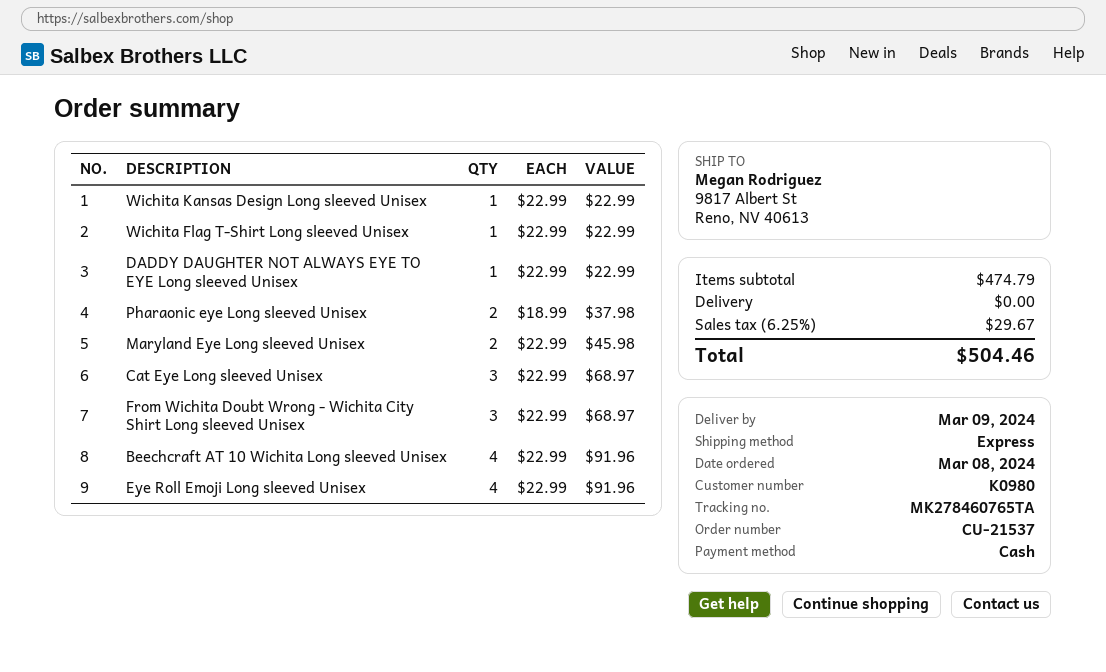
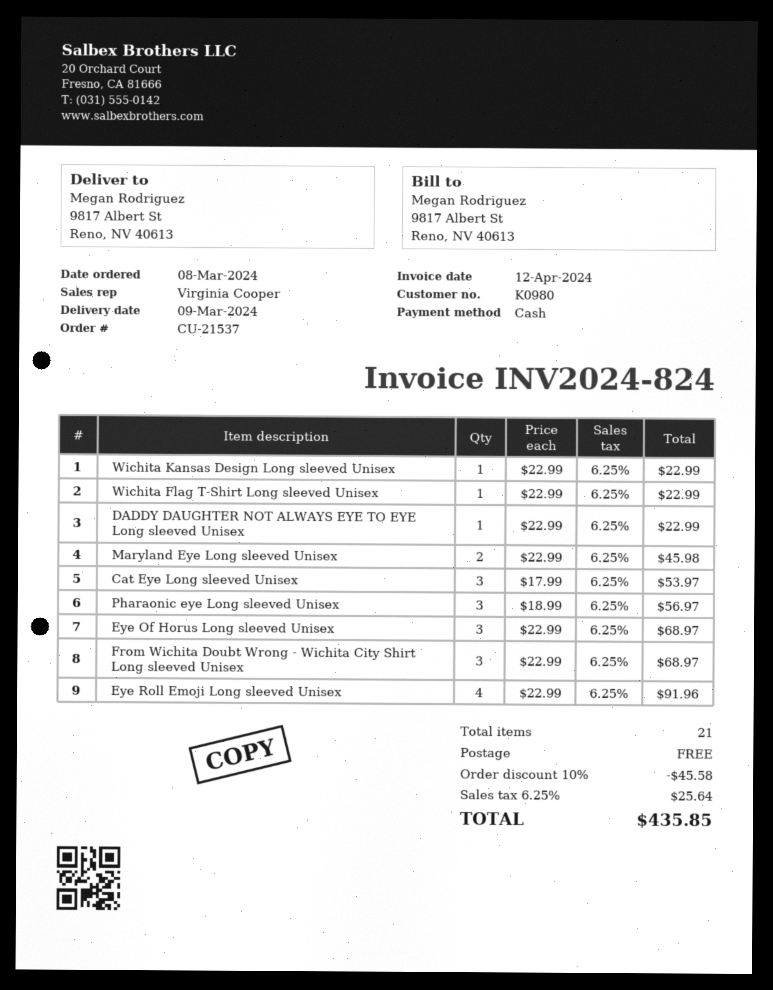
Pharaonic eye Long sleeved Unisex: 2 x 18.99 = 37.98 -> 3 x 18.99 = 56.97
Cat Eye Long sleeved Unisex: 3 x 22.99 = 68.97 -> 3 x 17.99 = 53.97
Beechcraft AT 10 Wichita Long sleeved Unisex: 4 x 22.99 = 91.96 -> none
Eye Of Horus Long sleeved Unisex: none -> 3 x 22.99 = 68.97
discount: none -> 10% = 45.58
tax: 6.25% = 29.67 -> 6.25% = 25.64
total: 504.46 -> 435.85

